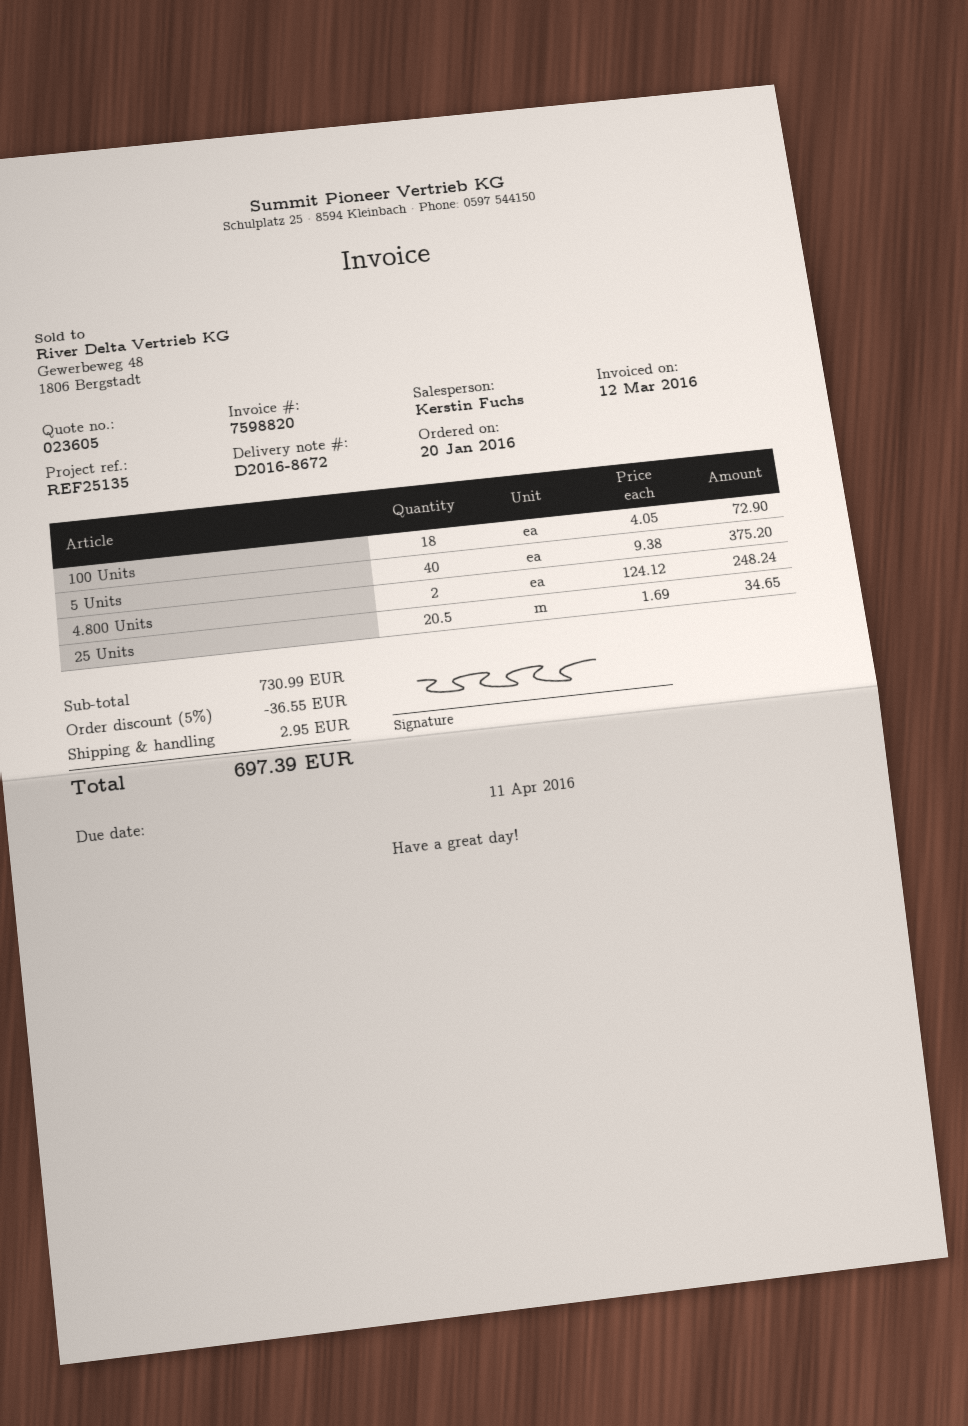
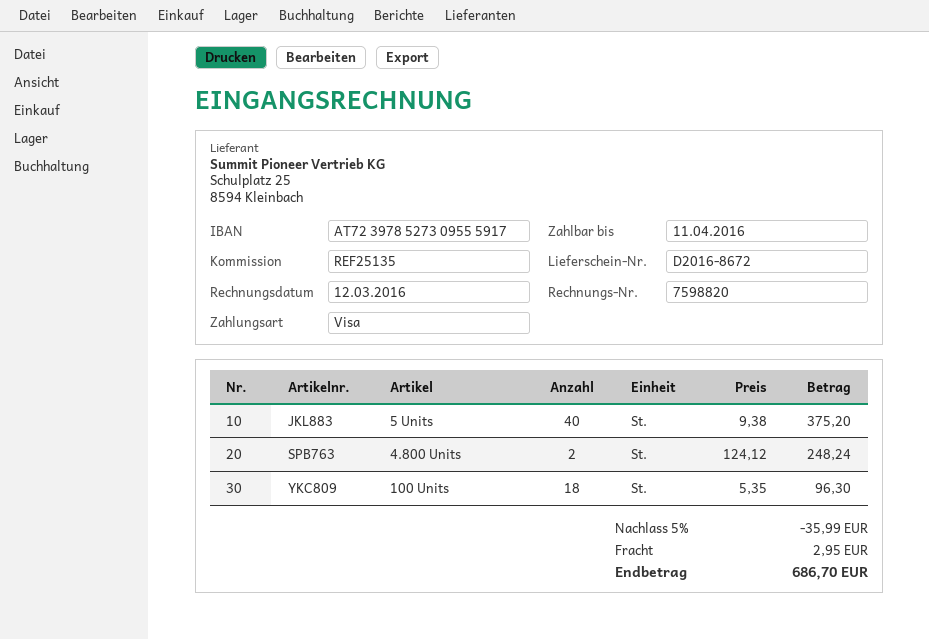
100 Units: 18 x 4.05 = 72.90 -> 18 x 5.35 = 96.30
25 Units: 20.5 x 1.69 = 34.65 -> none
discount: 5% = 36.55 -> 5% = 35.99
total: 697.39 -> 686.70

